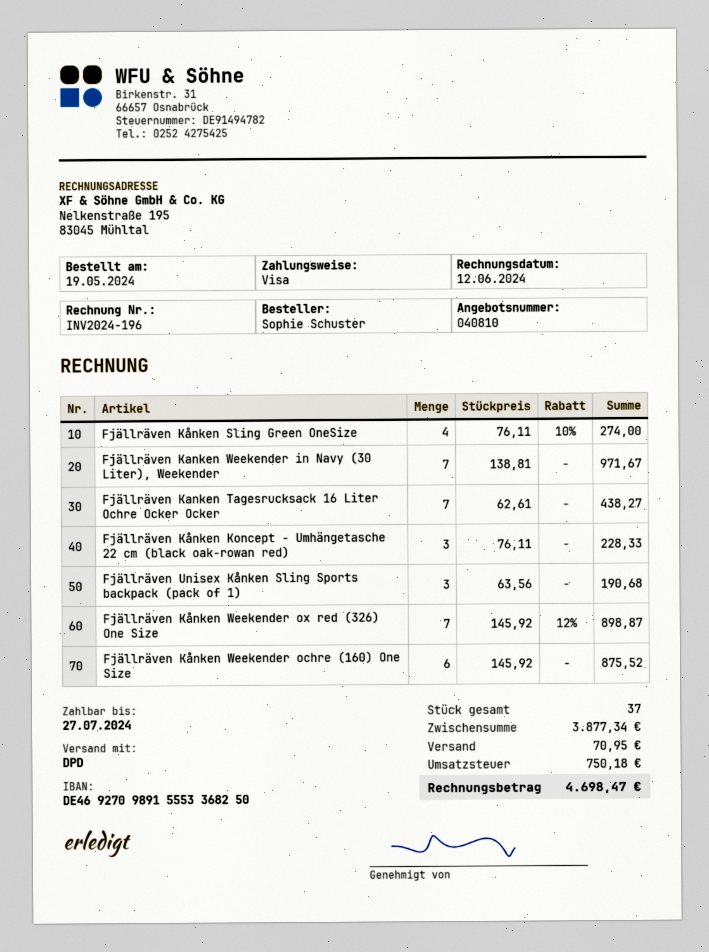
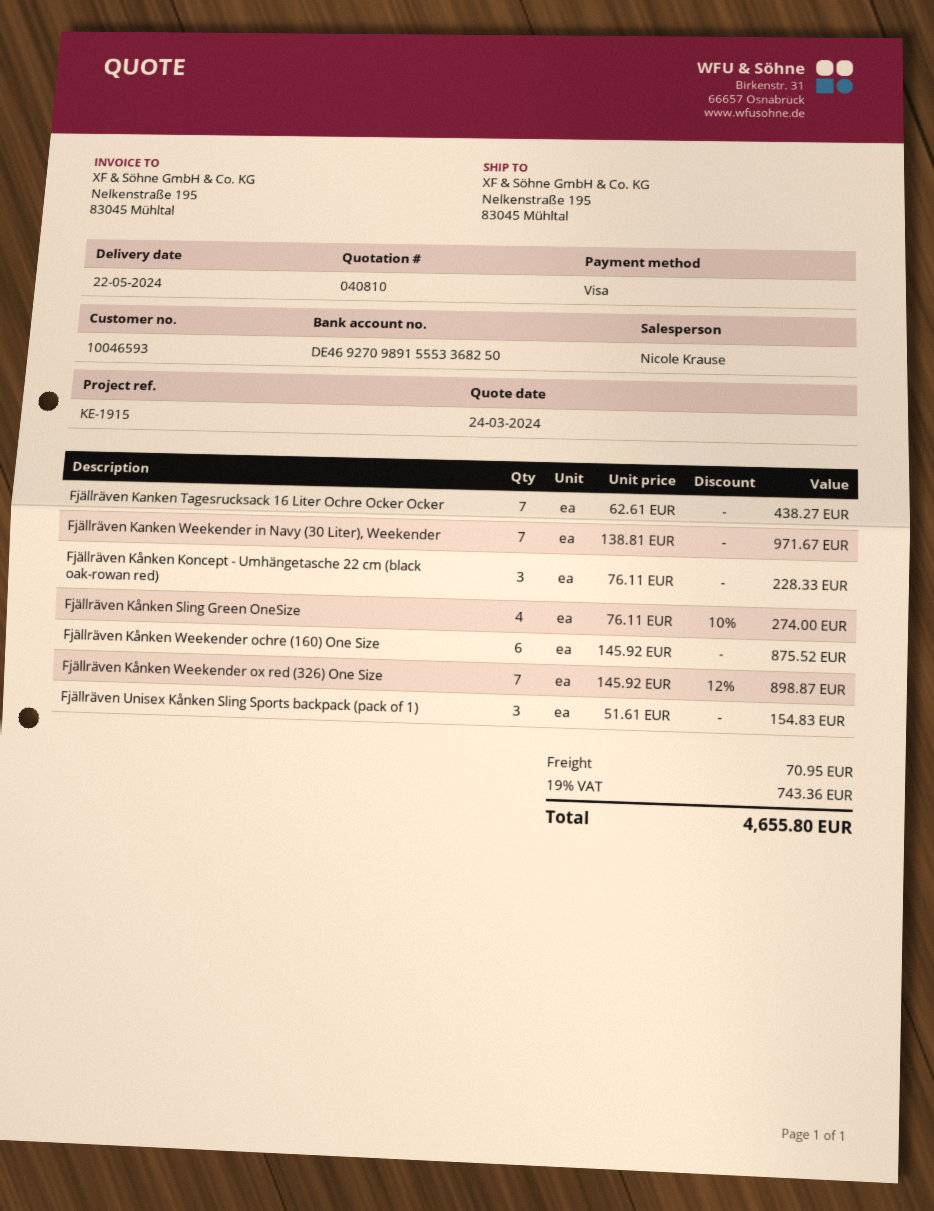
Fjällräven Unisex Kånken Sling Sports backpack (pack of 1): 3 x 63.56 = 190.68 -> 3 x 51.61 = 154.83
tax: 750.18 -> 743.36
total: 4698.47 -> 4655.80

